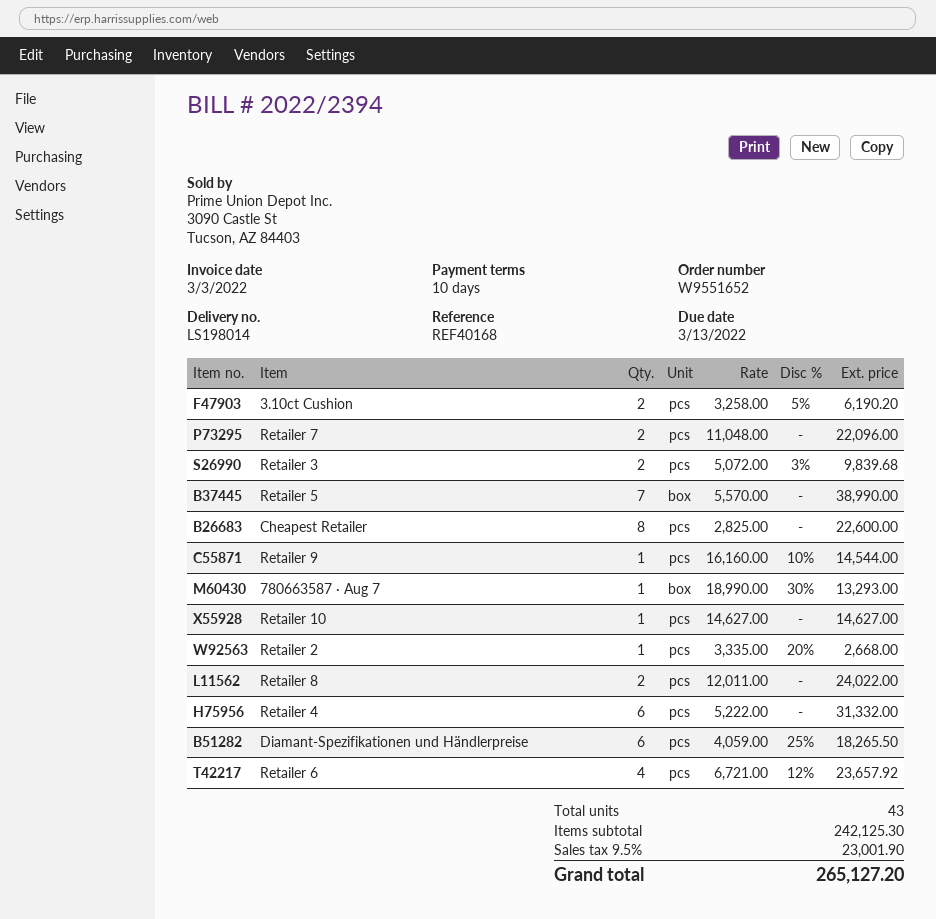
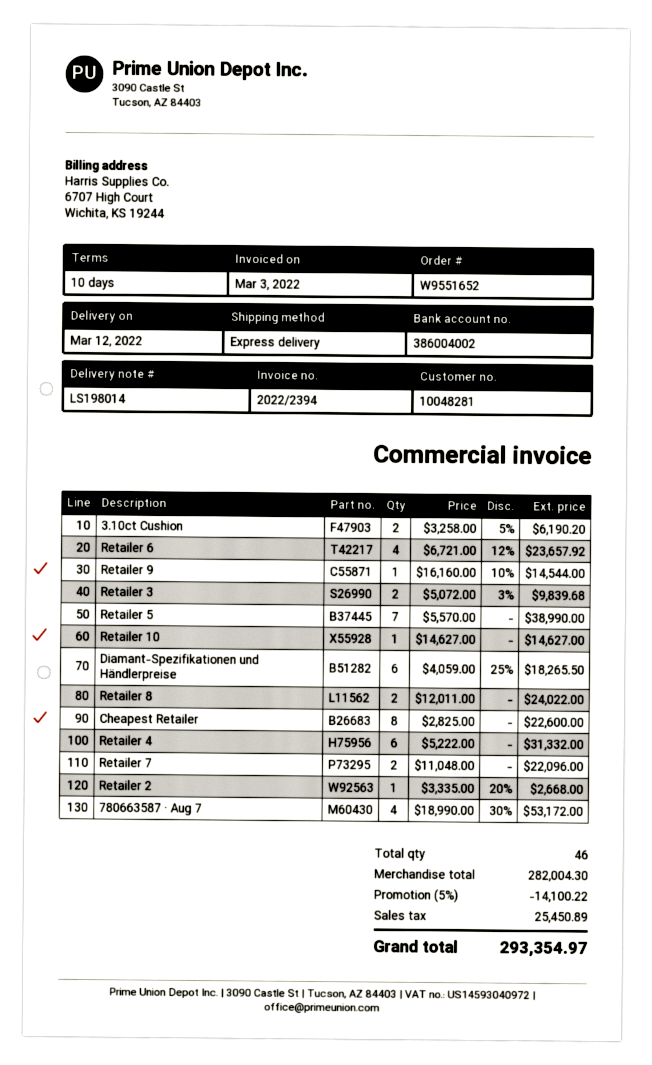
780663587 · Aug 7: 1 x 18990.00 - 30% = 13293.00 -> 4 x 18990.00 - 30% = 53172.00
total quantity: 43 -> 46
subtotal: 242125.30 -> 282004.30
discount: none -> 5% = 14100.22
tax: 23001.90 -> 25450.89
total: 265127.20 -> 293354.97

